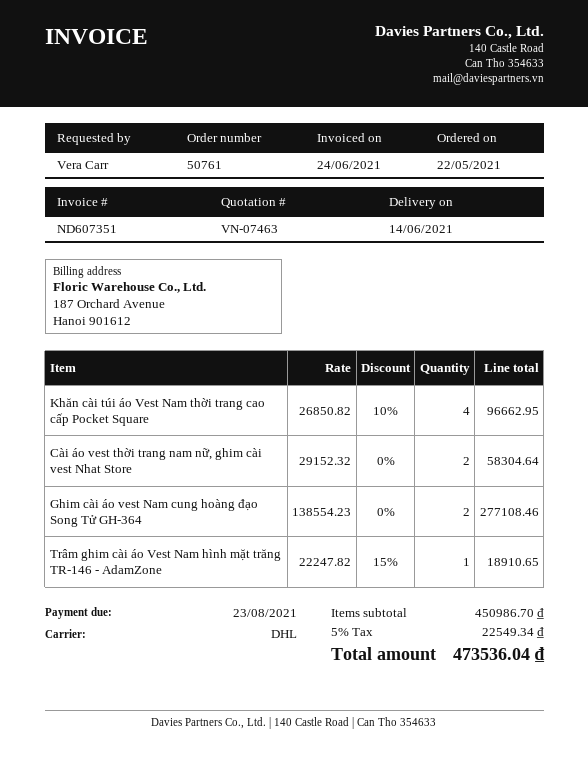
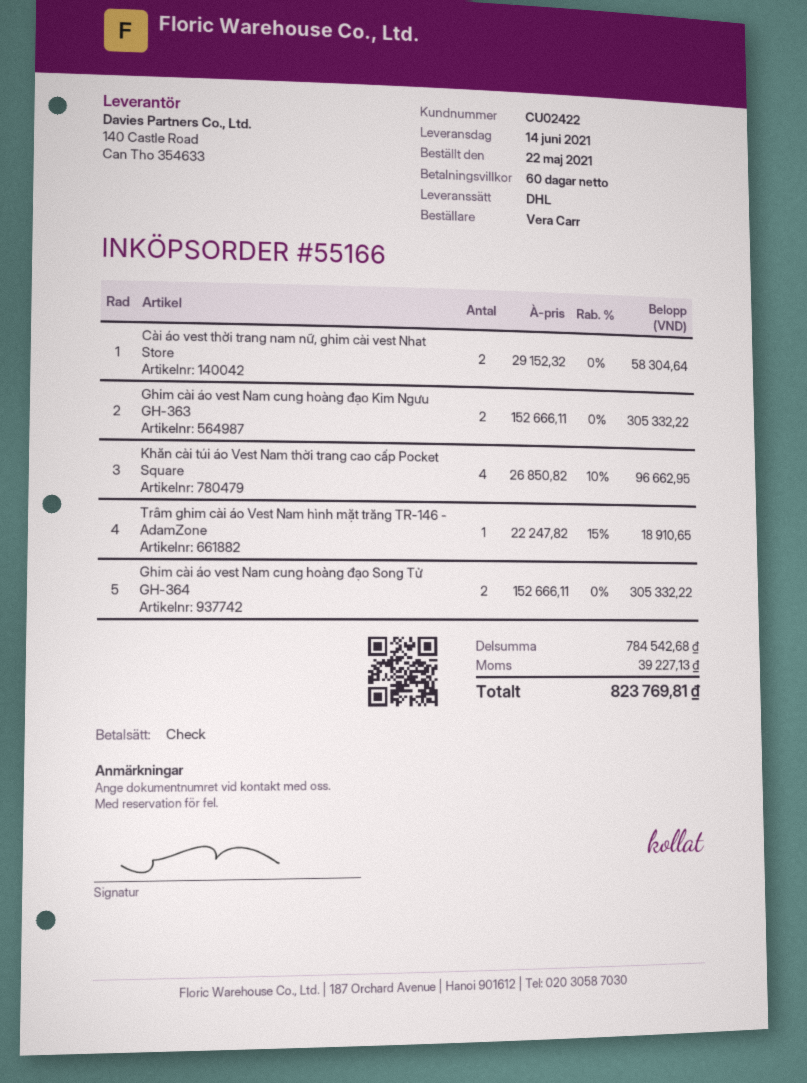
order number: 50761 -> 55166
Ghim cài áo vest Nam cung hoàng đạo Song Tử GH-364: 2 x 138554.23 = 277108.46 -> 2 x 152666.11 = 305332.22
Ghim cài áo vest Nam cung hoàng đạo Kim Ngưu GH-363: none -> 2 x 152666.11 = 305332.22
subtotal: 450986.70 -> 784542.68
tax: 22549.34 -> 39227.13
total: 473536.04 -> 823769.81

